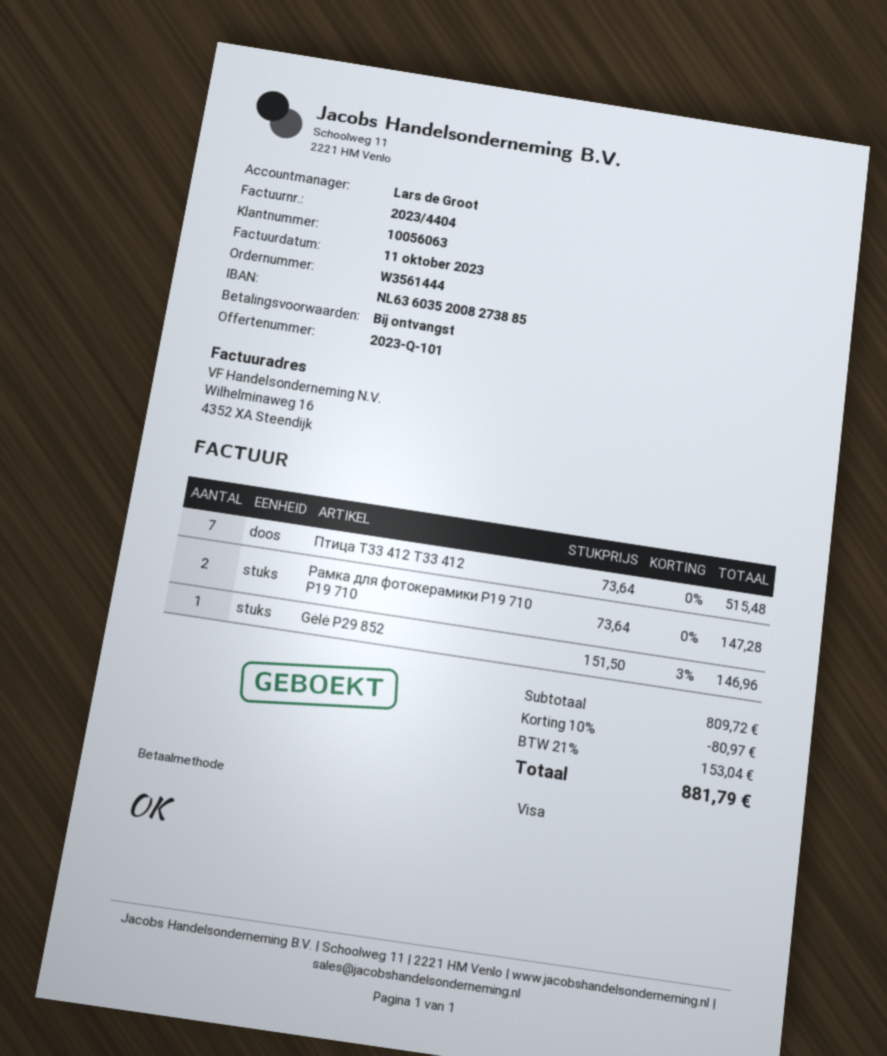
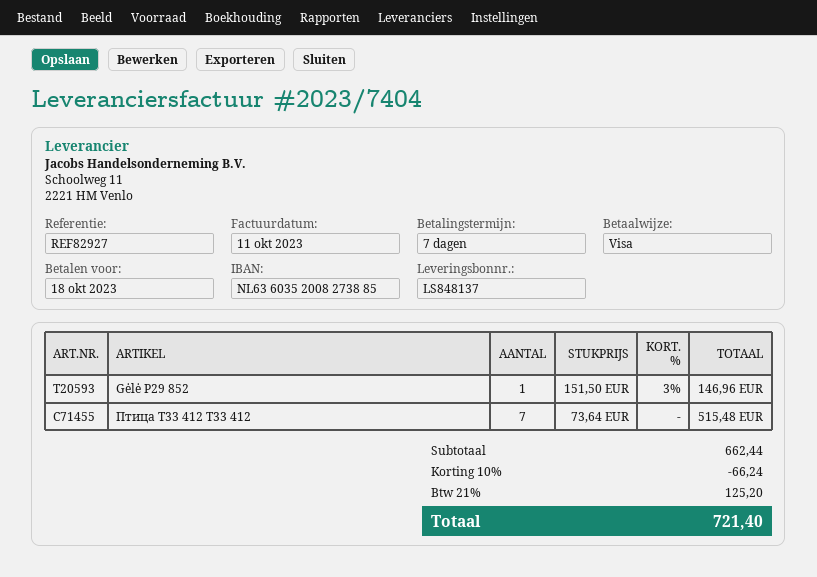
invoice number: 2023/4404 -> 2023/7404
payment terms: on receipt -> 7 days
Рамка для фотокерамики P19 710 P19 710: 2 x 73.64 = 147.28 -> none
subtotal: 809.72 -> 662.44
discount: 10% = 80.97 -> 10% = 66.24
tax: 21% = 153.04 -> 21% = 125.20
total: 881.79 -> 721.40

